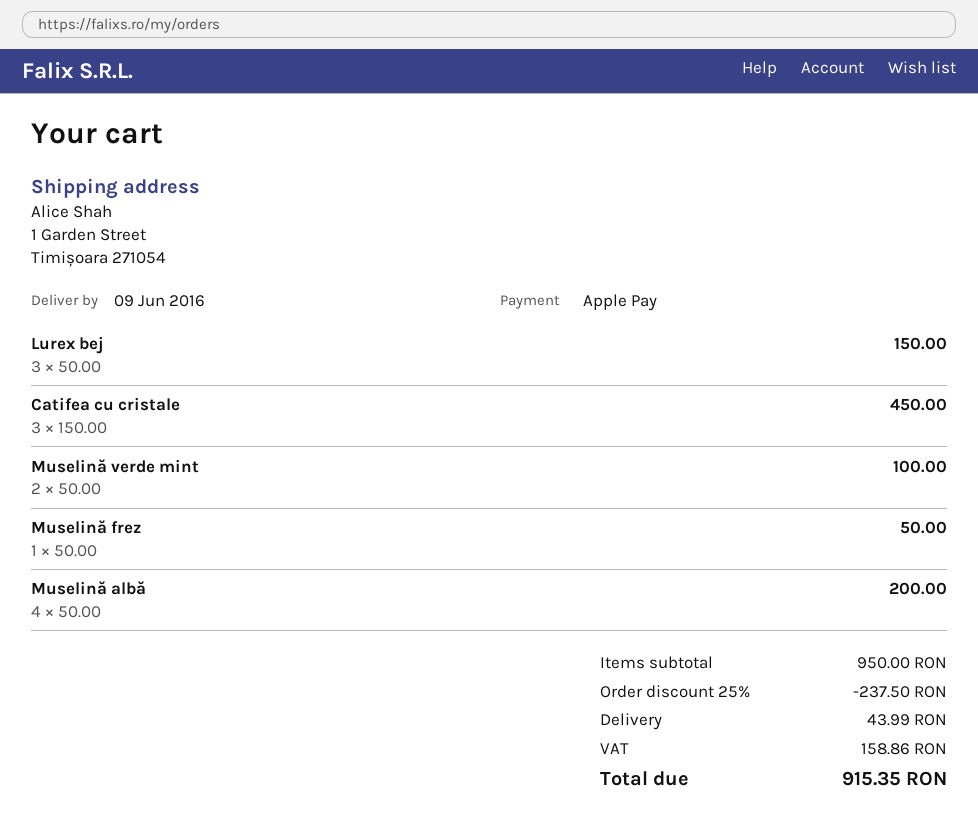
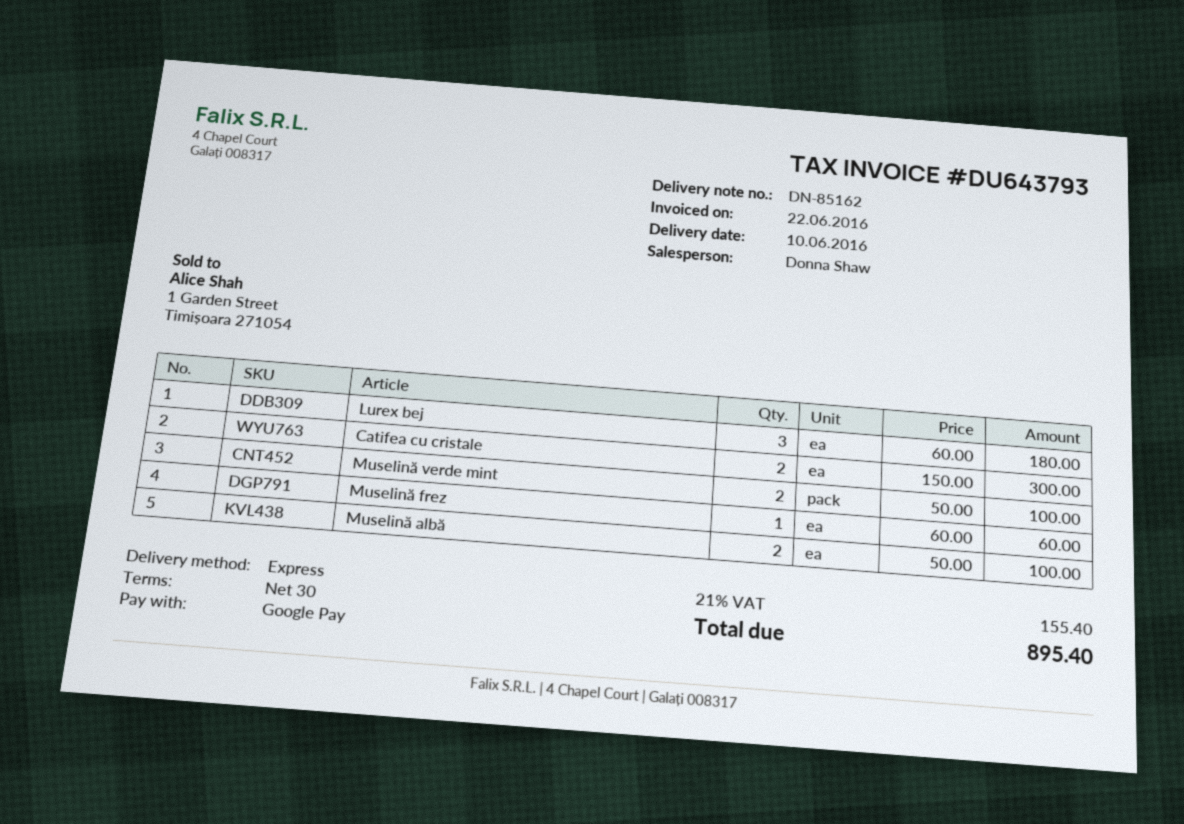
delivery date: 2016-06-09 -> 2016-06-10
payment method: Apple Pay -> Google Pay
Lurex bej: 3 x 50.00 = 150.00 -> 3 x 60.00 = 180.00
Catifea cu cristale: 3 x 150.00 = 450.00 -> 2 x 150.00 = 300.00
Muselină frez: 1 x 50.00 = 50.00 -> 1 x 60.00 = 60.00
Muselină albă: 4 x 50.00 = 200.00 -> 2 x 50.00 = 100.00
discount: 25% = 237.50 -> none
shipping: 43.99 -> none
tax: 158.86 -> 155.40
total: 915.35 -> 895.40

